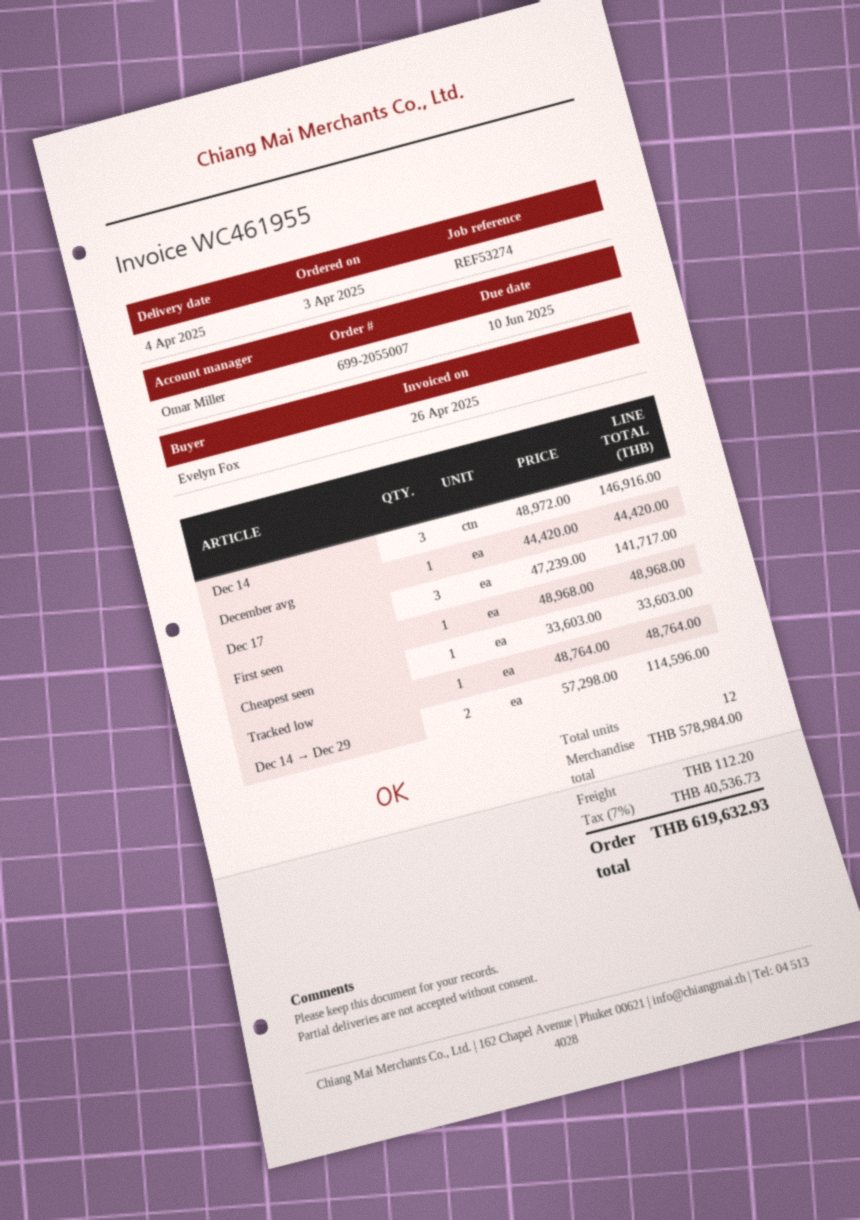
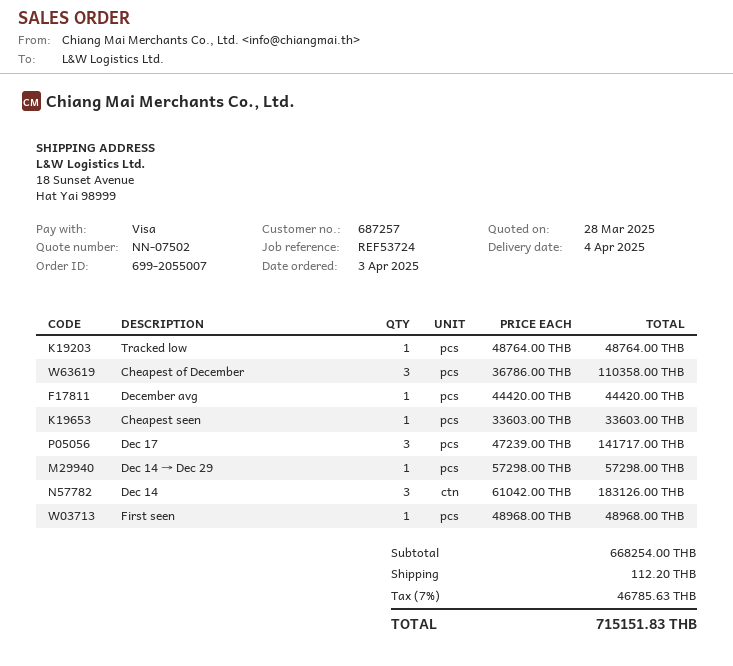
reference: REF53274 -> REF53724
Dec 14: 3 x 48972.00 = 146916.00 -> 3 x 61042.00 = 183126.00
Dec 14 → Dec 29: 2 x 57298.00 = 114596.00 -> 1 x 57298.00 = 57298.00
Cheapest of December: none -> 3 x 36786.00 = 110358.00
subtotal: 578984.00 -> 668254.00
tax: 7% = 40536.73 -> 7% = 46785.63
total: 619632.93 -> 715151.83

